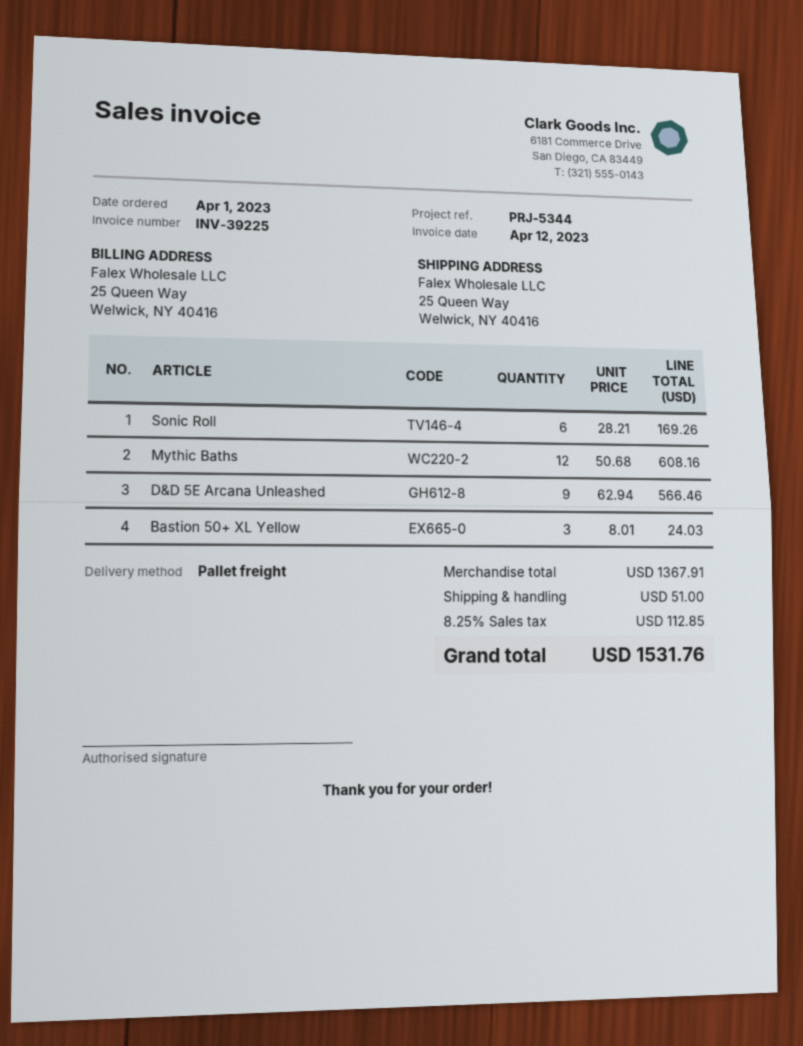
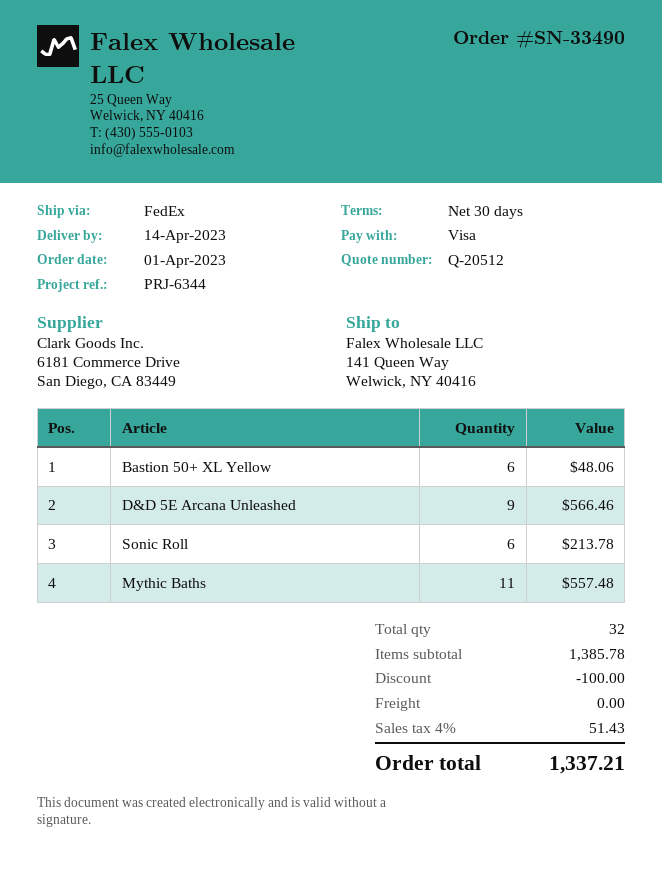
reference: PRJ-5344 -> PRJ-6344
shipping method: pallet freight -> FedEx
ship to: 25 Queen Way, Welwick, NY 40416 -> 141 Queen Way, Welwick, NY 40416
Sonic Roll: 6 for 169.26 -> 6 for 213.78
Mythic Baths: 12 for 608.16 -> 11 for 557.48
Bastion 50+ XL Yellow: 3 for 24.03 -> 6 for 48.06
subtotal: 1367.91 -> 1385.78
discount: none -> 100.00
shipping: 51.00 -> 0.00
tax: 8.25% = 112.85 -> 4% = 51.43
total: 1531.76 -> 1337.21

